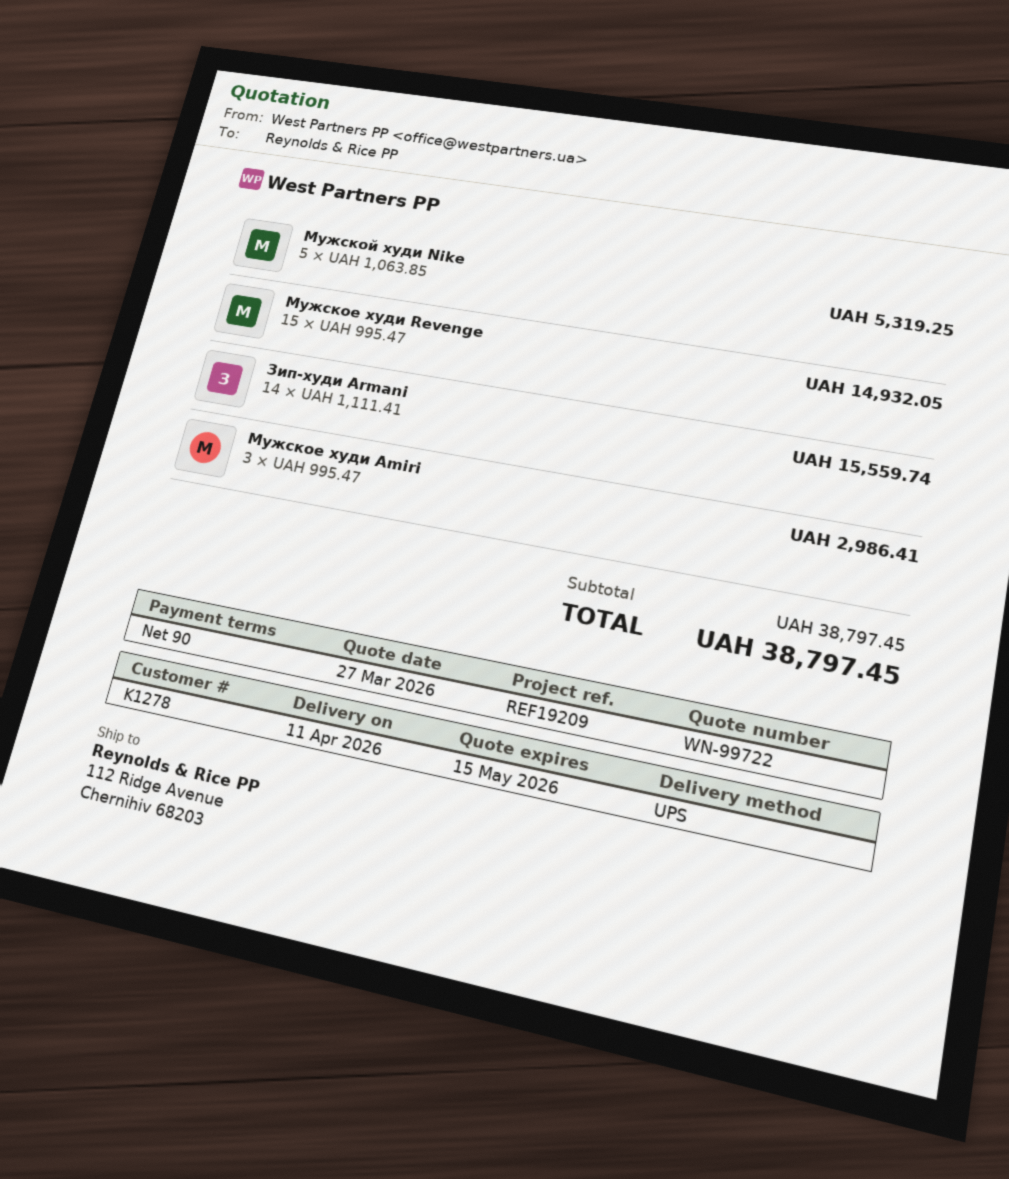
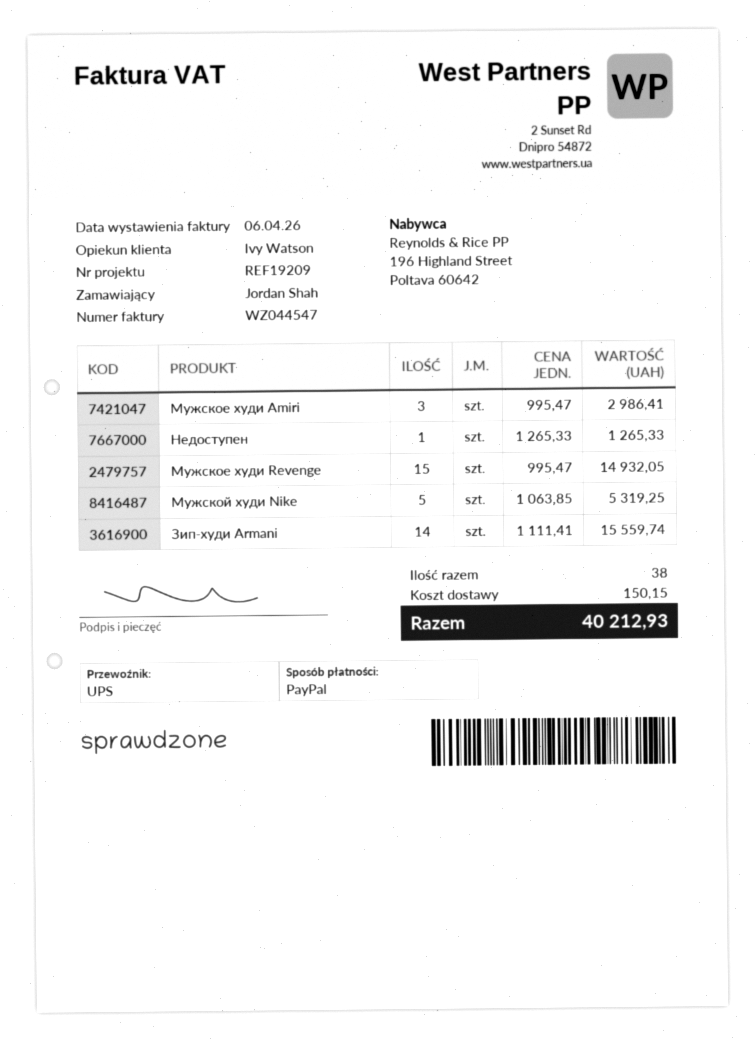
Недоступен: none -> 1 x 1265.33 = 1265.33
shipping: none -> 150.15
total: 38797.45 -> 40212.93

